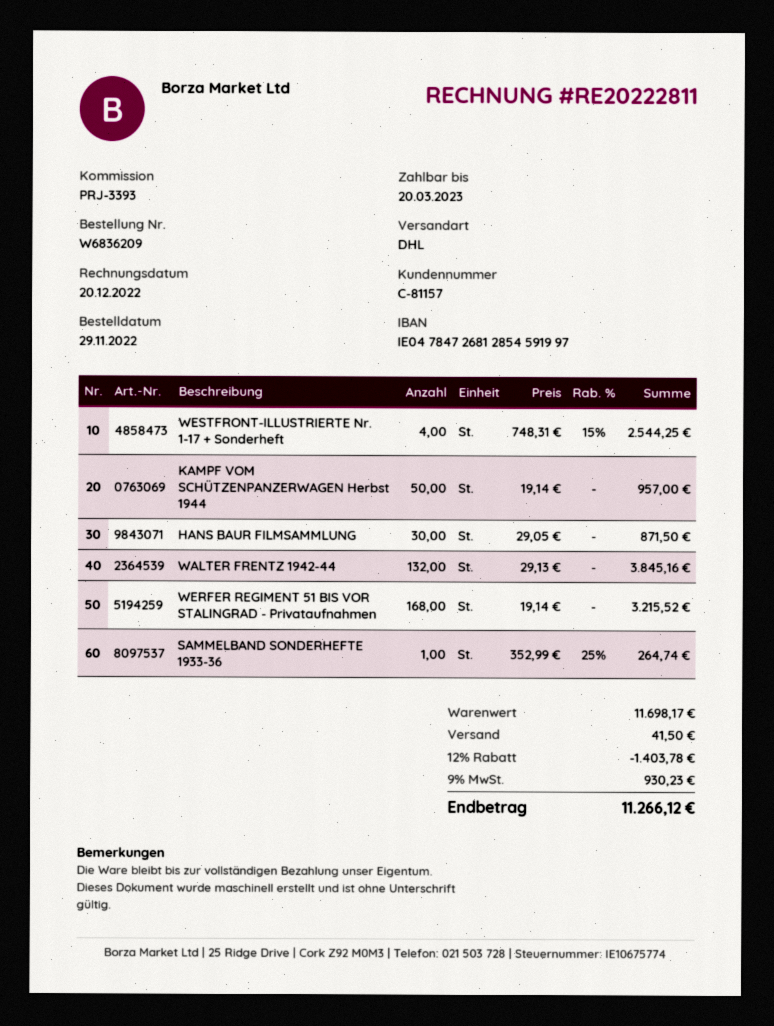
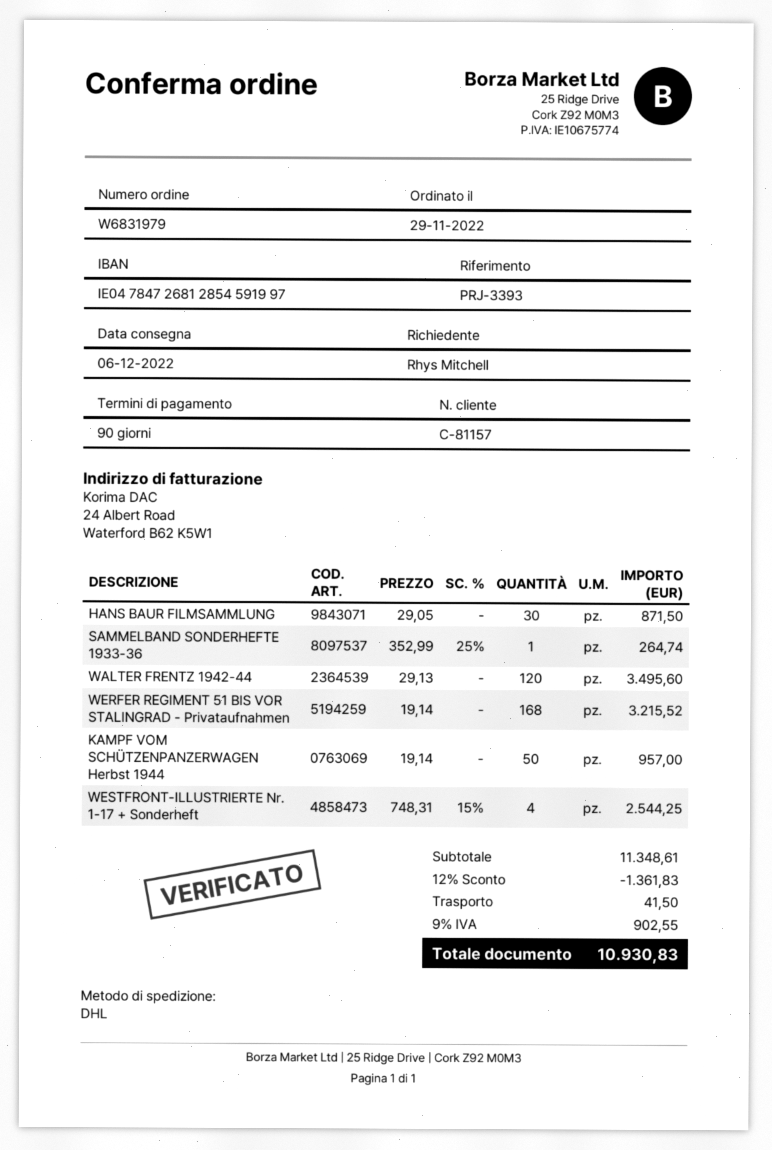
order number: W6836209 -> W6831979
WALTER FRENTZ 1942-44: 132 x 29.13 = 3845.16 -> 120 x 29.13 = 3495.60
subtotal: 11698.17 -> 11348.61
discount: 12% = 1403.78 -> 12% = 1361.83
tax: 9% = 930.23 -> 9% = 902.55
total: 11266.12 -> 10930.83

